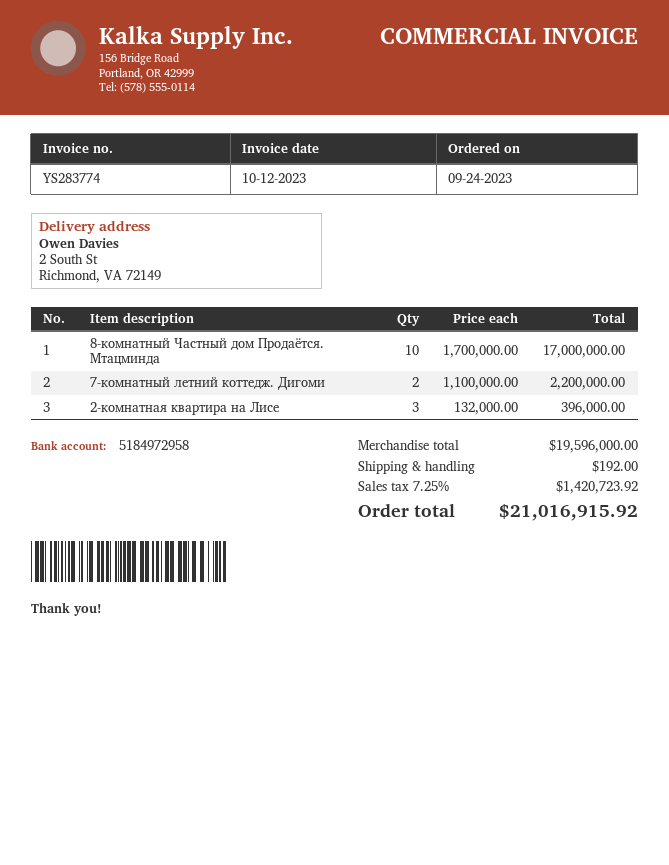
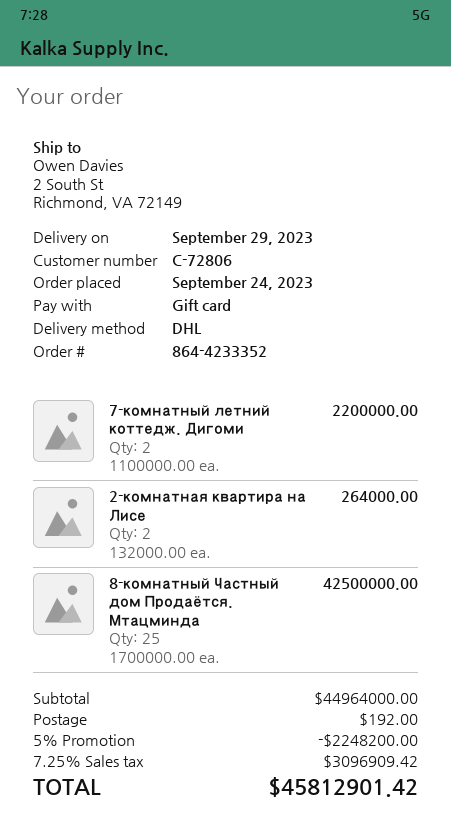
8-комнатный Частный дом Продаётся. Мтацминда: 10 x 1700000.00 = 17000000.00 -> 25 x 1700000.00 = 42500000.00
2-комнатная квартира на Лисе: 3 x 132000.00 = 396000.00 -> 2 x 132000.00 = 264000.00
subtotal: 19596000.00 -> 44964000.00
discount: none -> 5% = 2248200.00
tax: 7.25% = 1420723.92 -> 7.25% = 3096909.42
total: 21016915.92 -> 45812901.42

